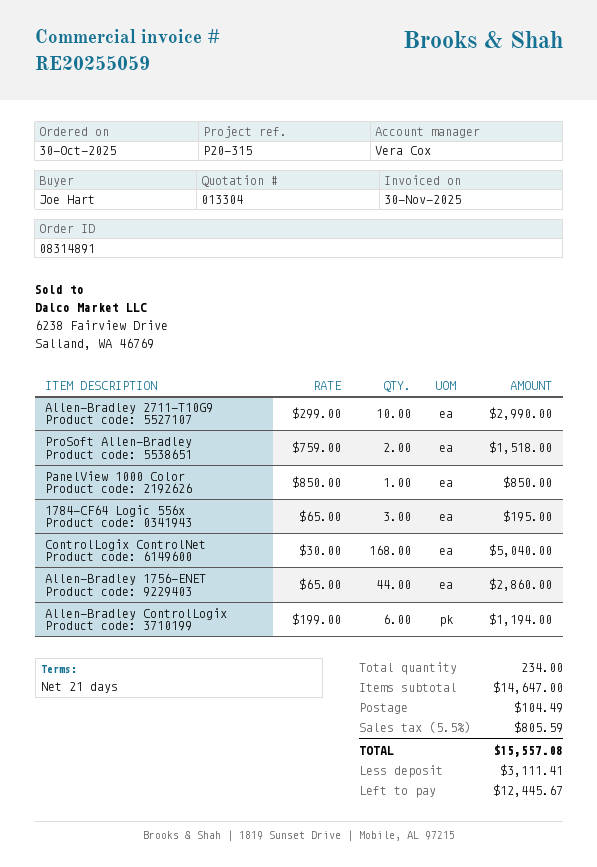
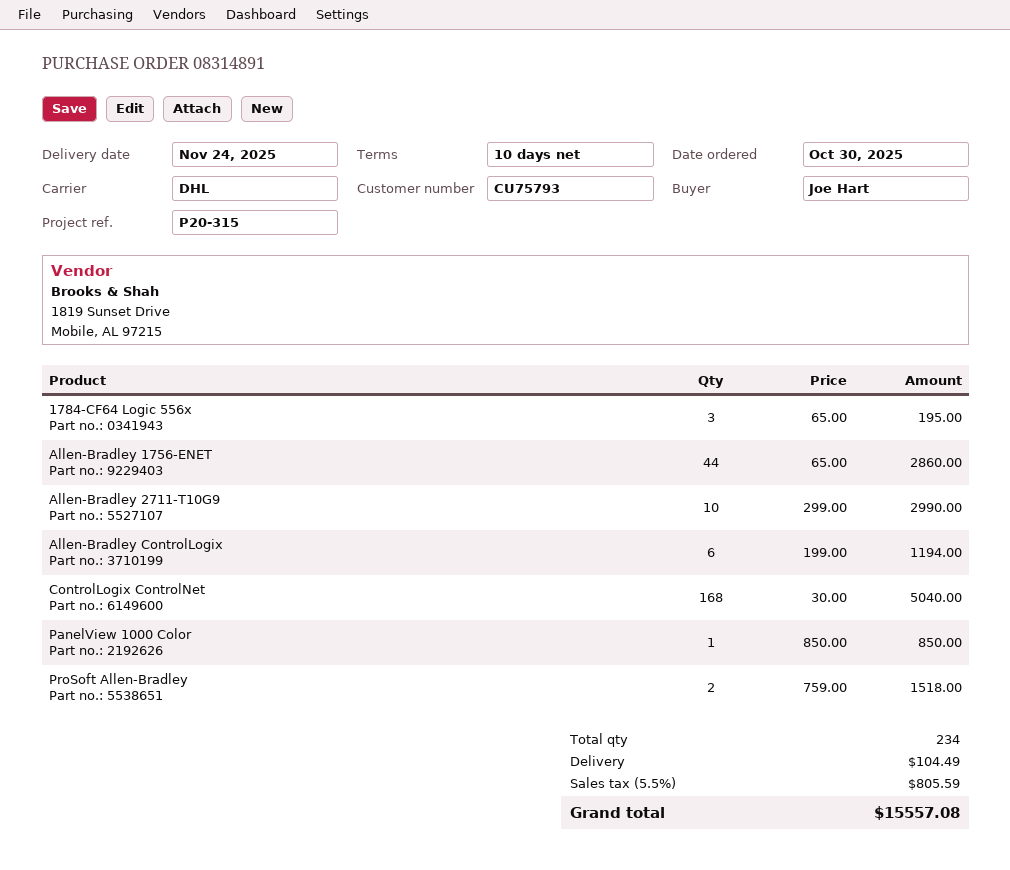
payment terms: 21 days -> 10 days

